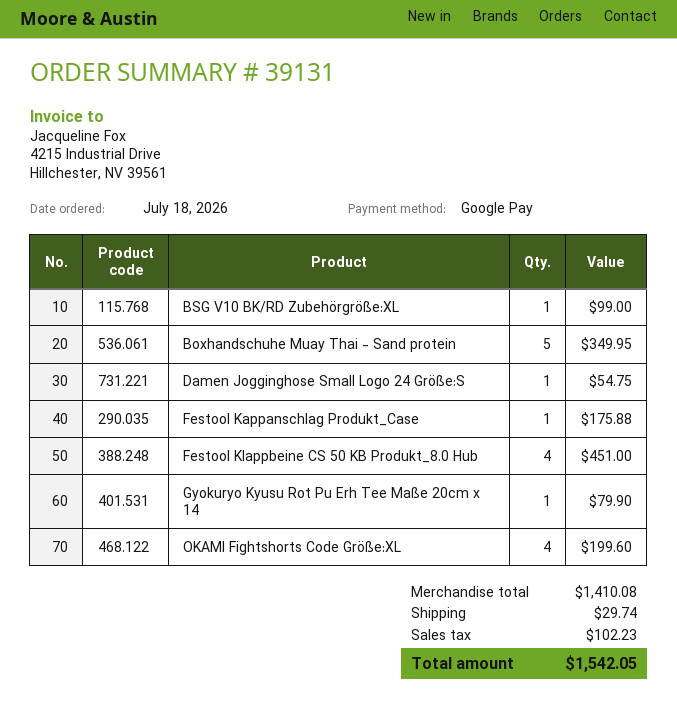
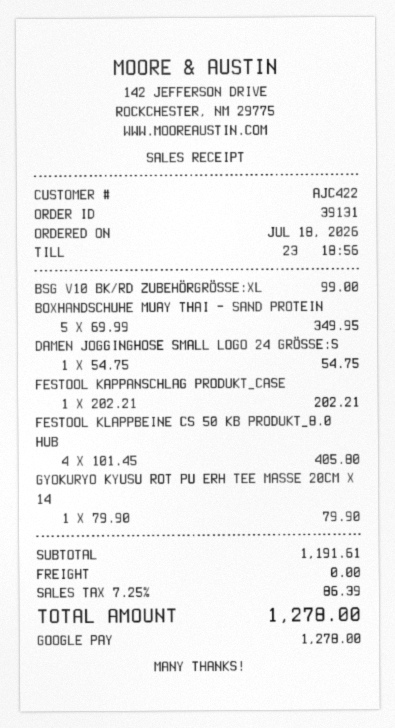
Festool Kappanschlag Produkt_Case: 1 for 175.88 -> 1 for 202.21
Festool Klappbeine CS 50 KB Produkt_8.0 Hub: 4 for 451.00 -> 4 for 405.80
OKAMI Fightshorts Code Größe:XL: 4 for 199.60 -> none
subtotal: 1410.08 -> 1191.61
shipping: 29.74 -> 0.00
tax: 102.23 -> 86.39
total: 1542.05 -> 1278.00

